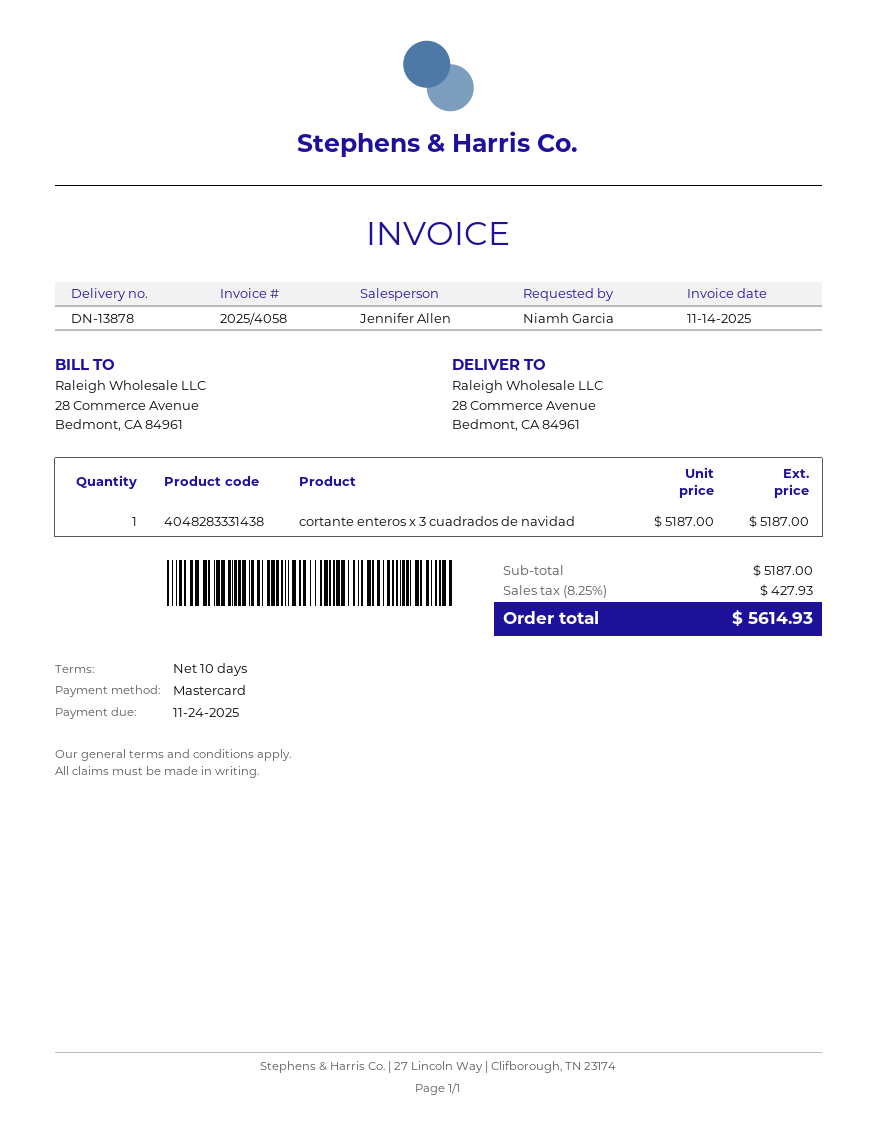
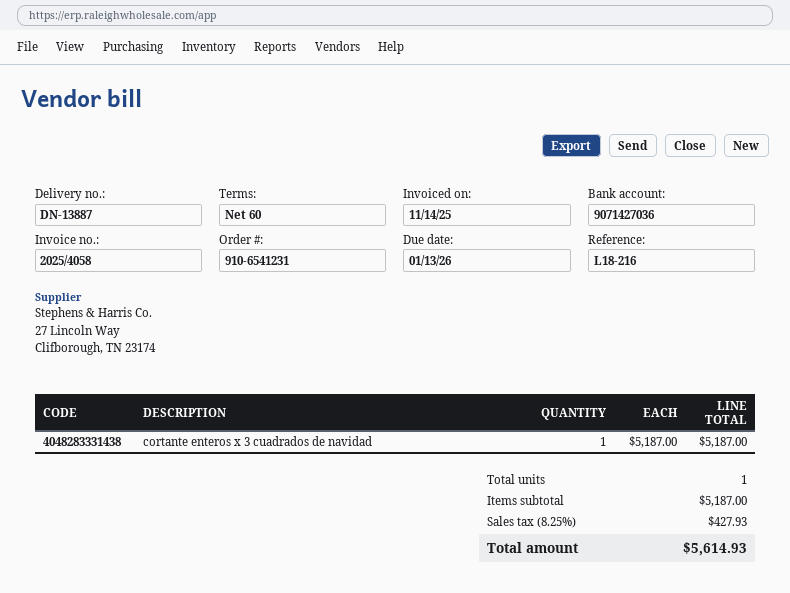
delivery note number: DN-13878 -> DN-13887
payment terms: 10 days -> 60 days
due date: 2025-11-24 -> 2026-01-13

